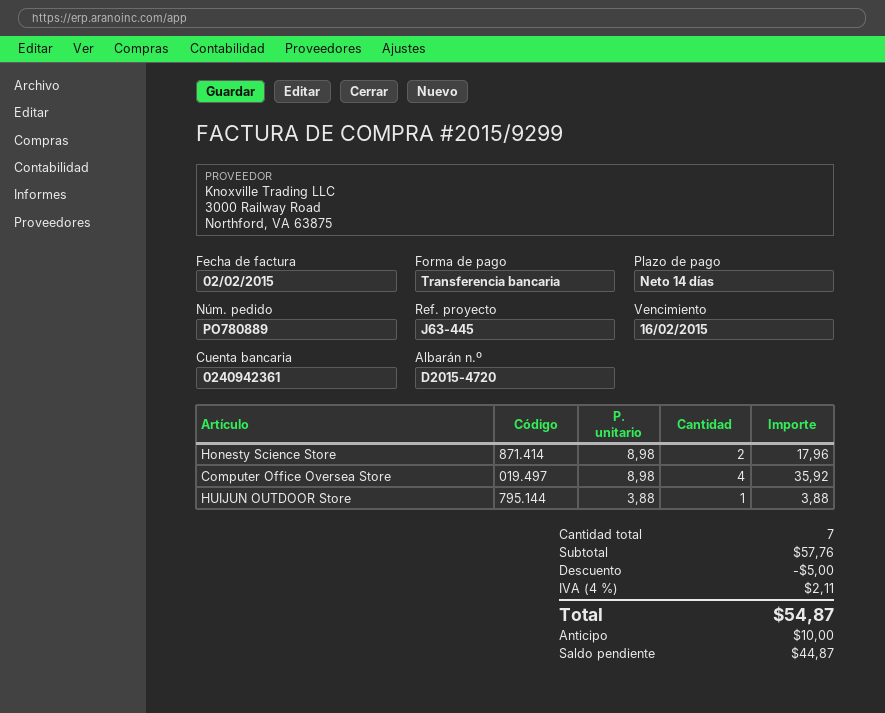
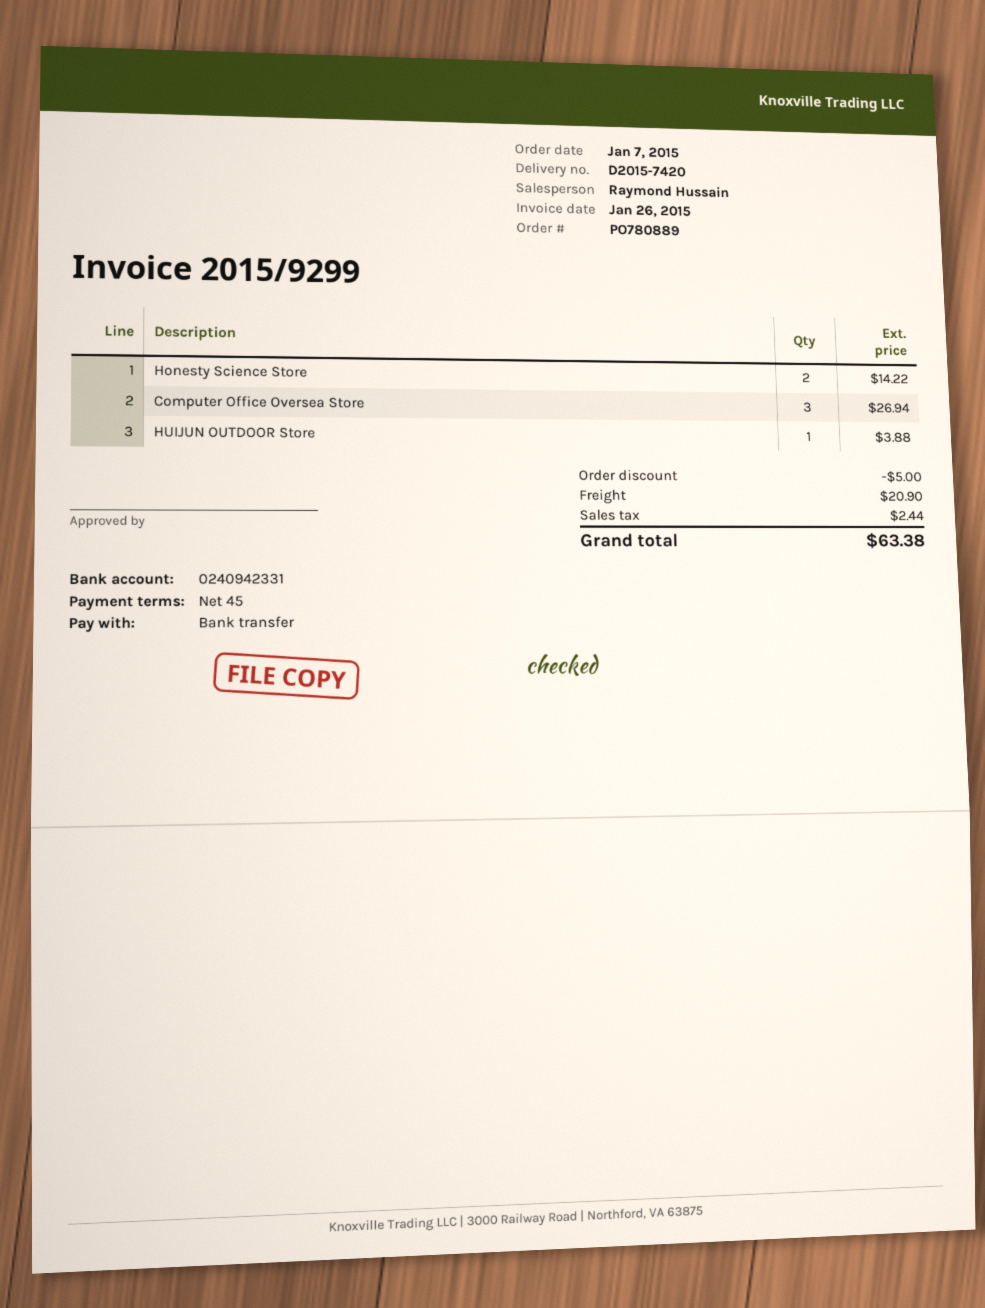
delivery note number: D2015-4720 -> D2015-7420
invoice date: 2015-02-02 -> 2015-01-26
payment terms: 14 days -> 45 days
bank account: 0240942361 -> 0240942331
Honesty Science Store: 2 for 17.96 -> 2 for 14.22
Computer Office Oversea Store: 4 for 35.92 -> 3 for 26.94
shipping: none -> 20.90
tax: 2.11 -> 2.44
total: 54.87 -> 63.38

